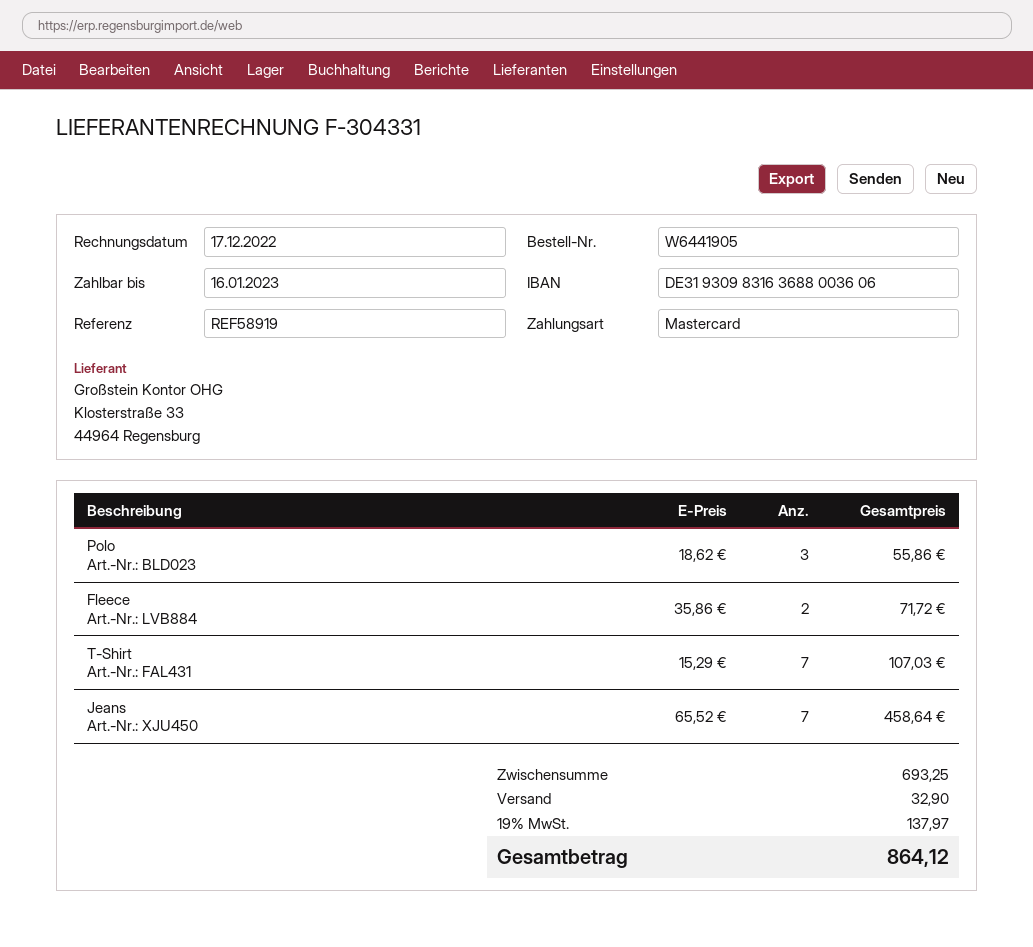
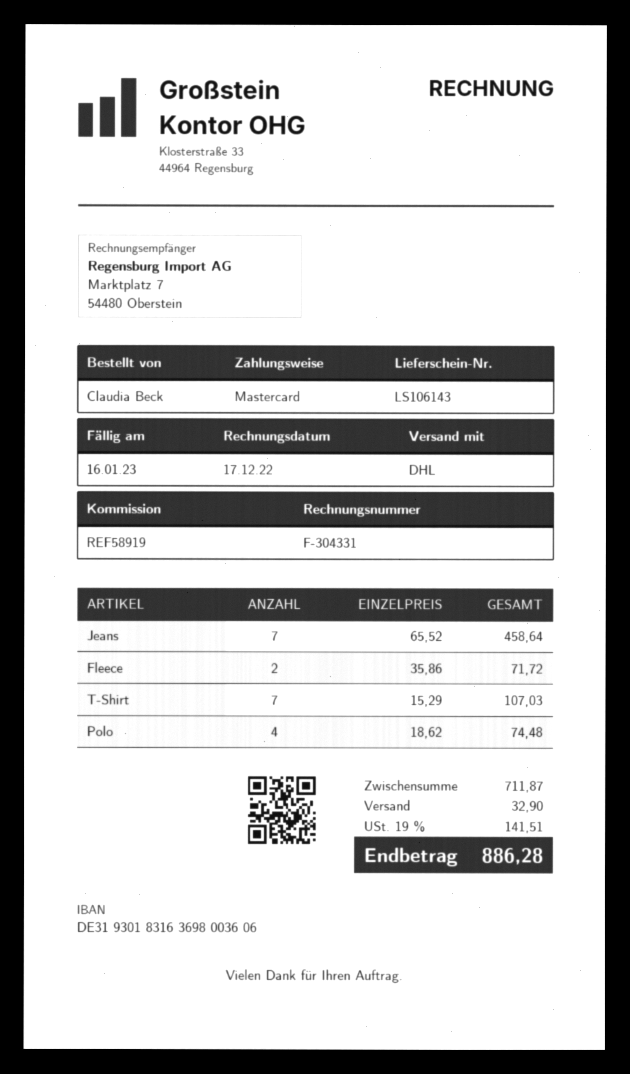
bank account: DE31930983163688003606 -> DE31930183163698003606
Polo: 3 x 18.62 = 55.86 -> 4 x 18.62 = 74.48
subtotal: 693.25 -> 711.87
tax: 19% = 137.97 -> 19% = 141.51
total: 864.12 -> 886.28

